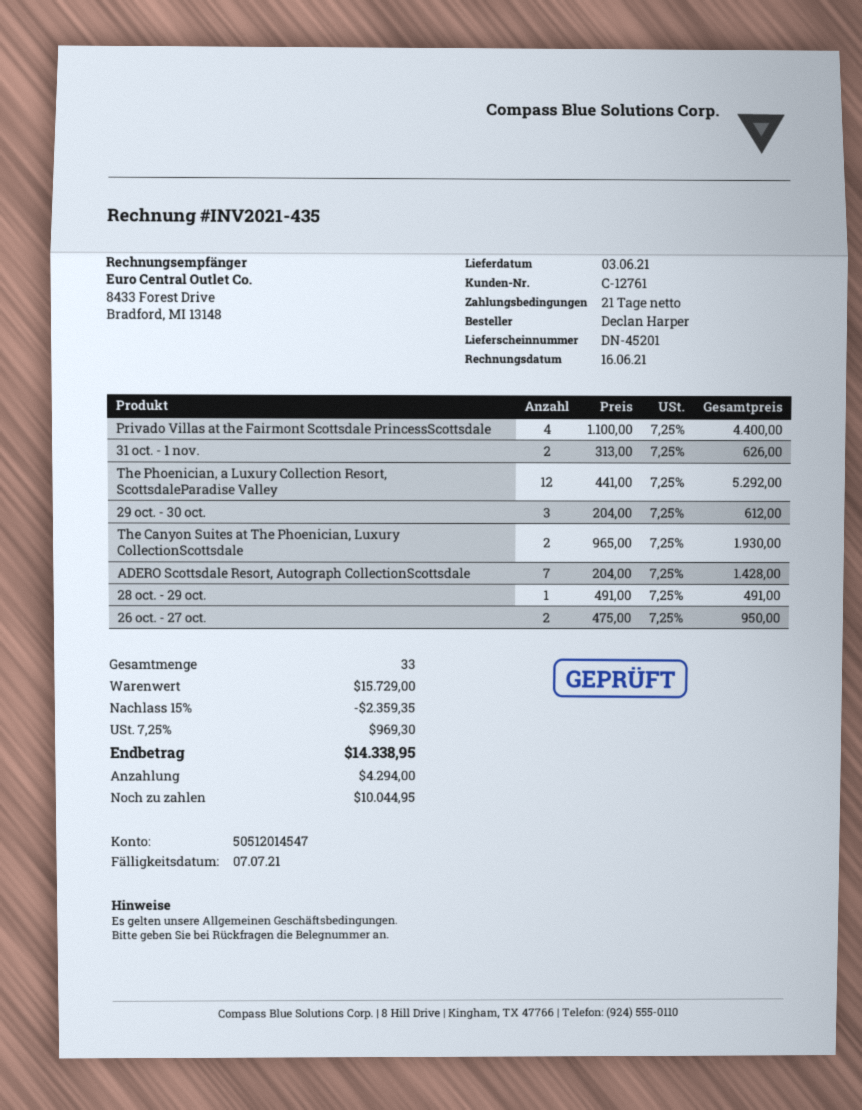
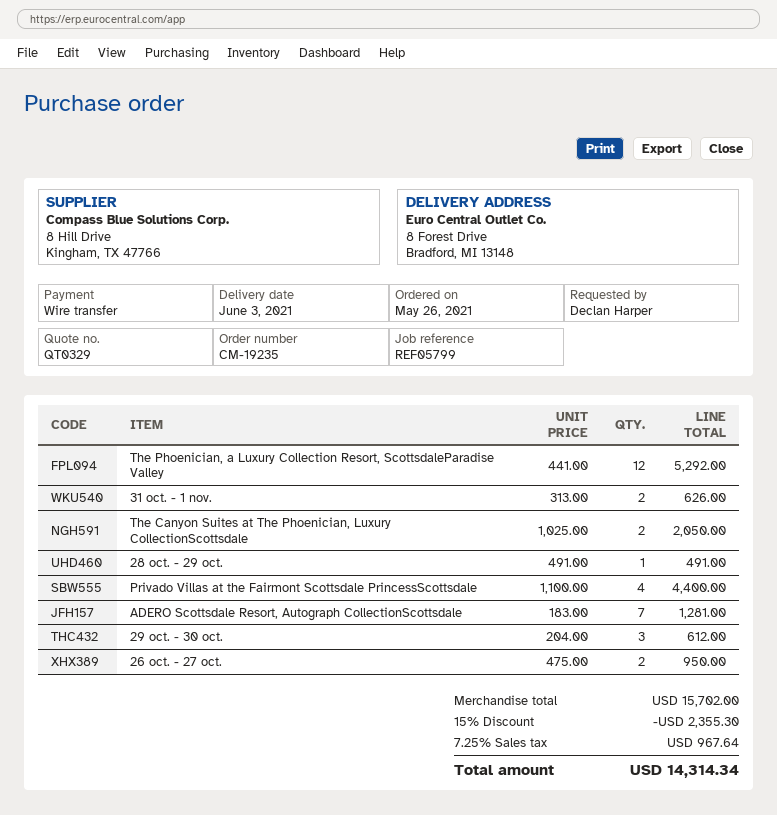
The Canyon Suites at The Phoenician, Luxury CollectionScottsdale: 2 x 965.00 = 1930.00 -> 2 x 1025.00 = 2050.00
ADERO Scottsdale Resort, Autograph CollectionScottsdale: 7 x 204.00 = 1428.00 -> 7 x 183.00 = 1281.00
subtotal: 15729.00 -> 15702.00
discount: 15% = 2359.35 -> 15% = 2355.30
tax: 7.25% = 969.30 -> 7.25% = 967.64
total: 14338.95 -> 14314.34

